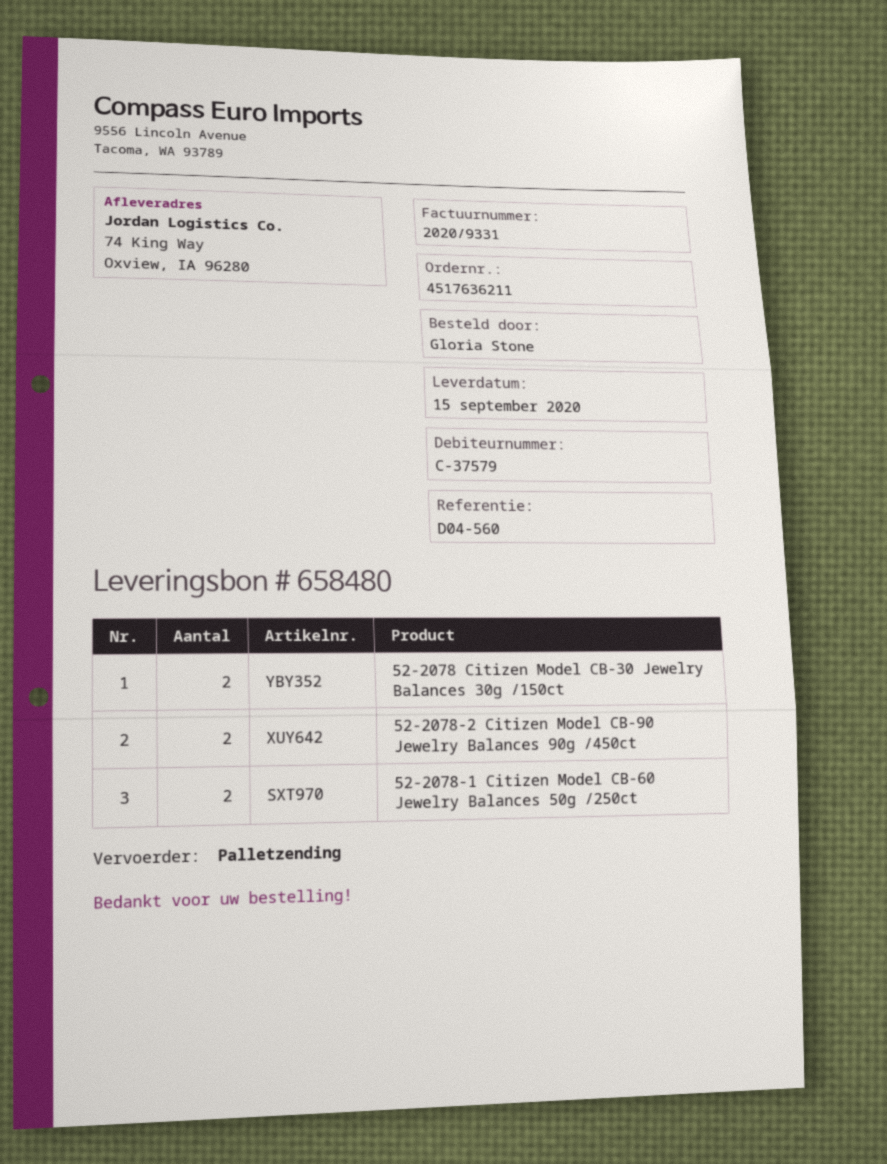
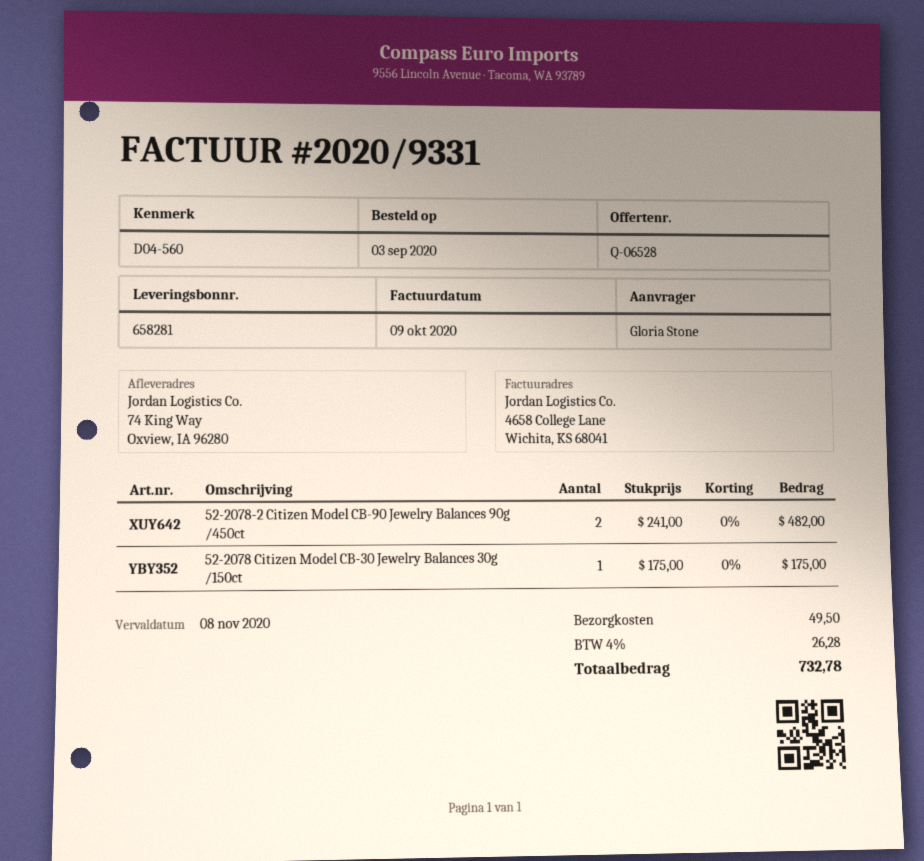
delivery note number: 658480 -> 658281
52-2078 Citizen Model CB-30 Jewelry Balances 30g /150ct: 2 -> 1
52-2078-1 Citizen Model CB-60 Jewelry Balances 50g /250ct: 2 -> none

